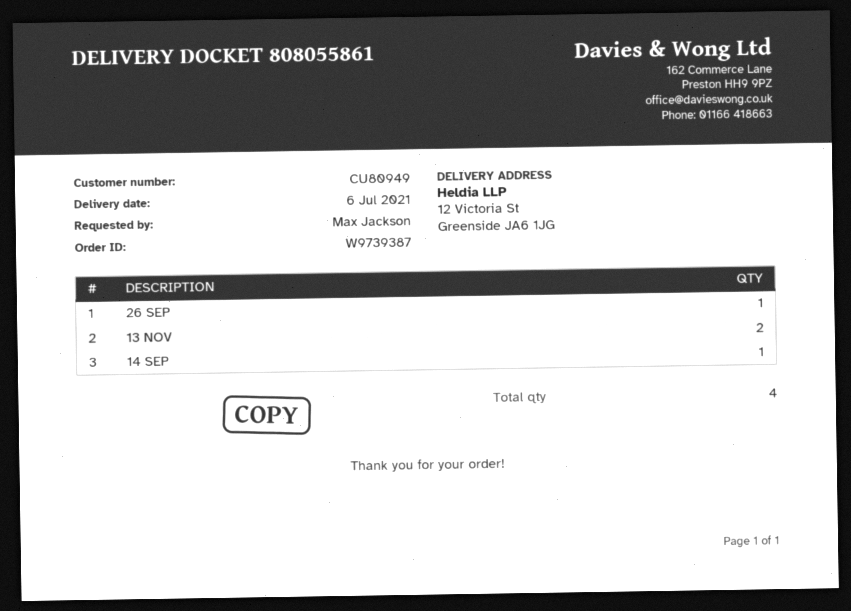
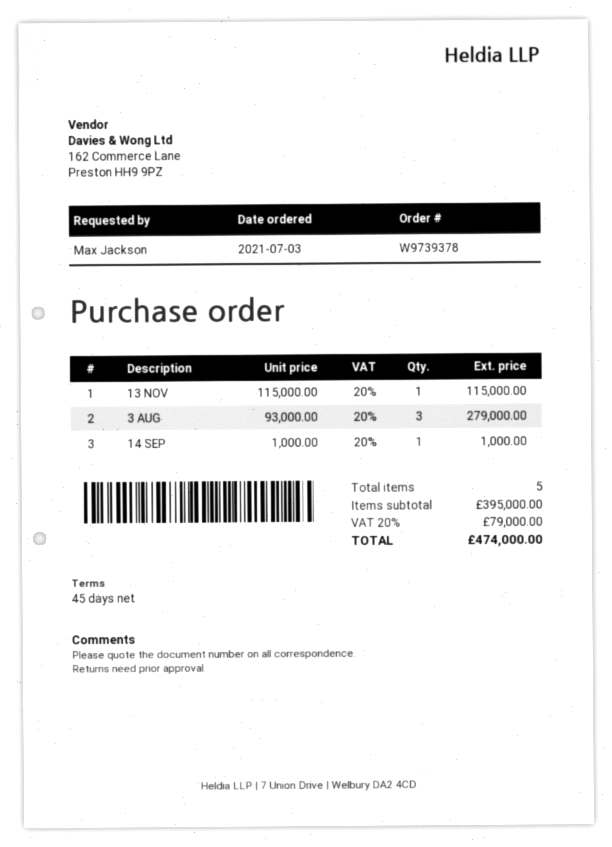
order number: W9739387 -> W9739378
26 SEP: 1 -> none
13 NOV: 2 -> 1
3 AUG: none -> 3
total quantity: 4 -> 5

